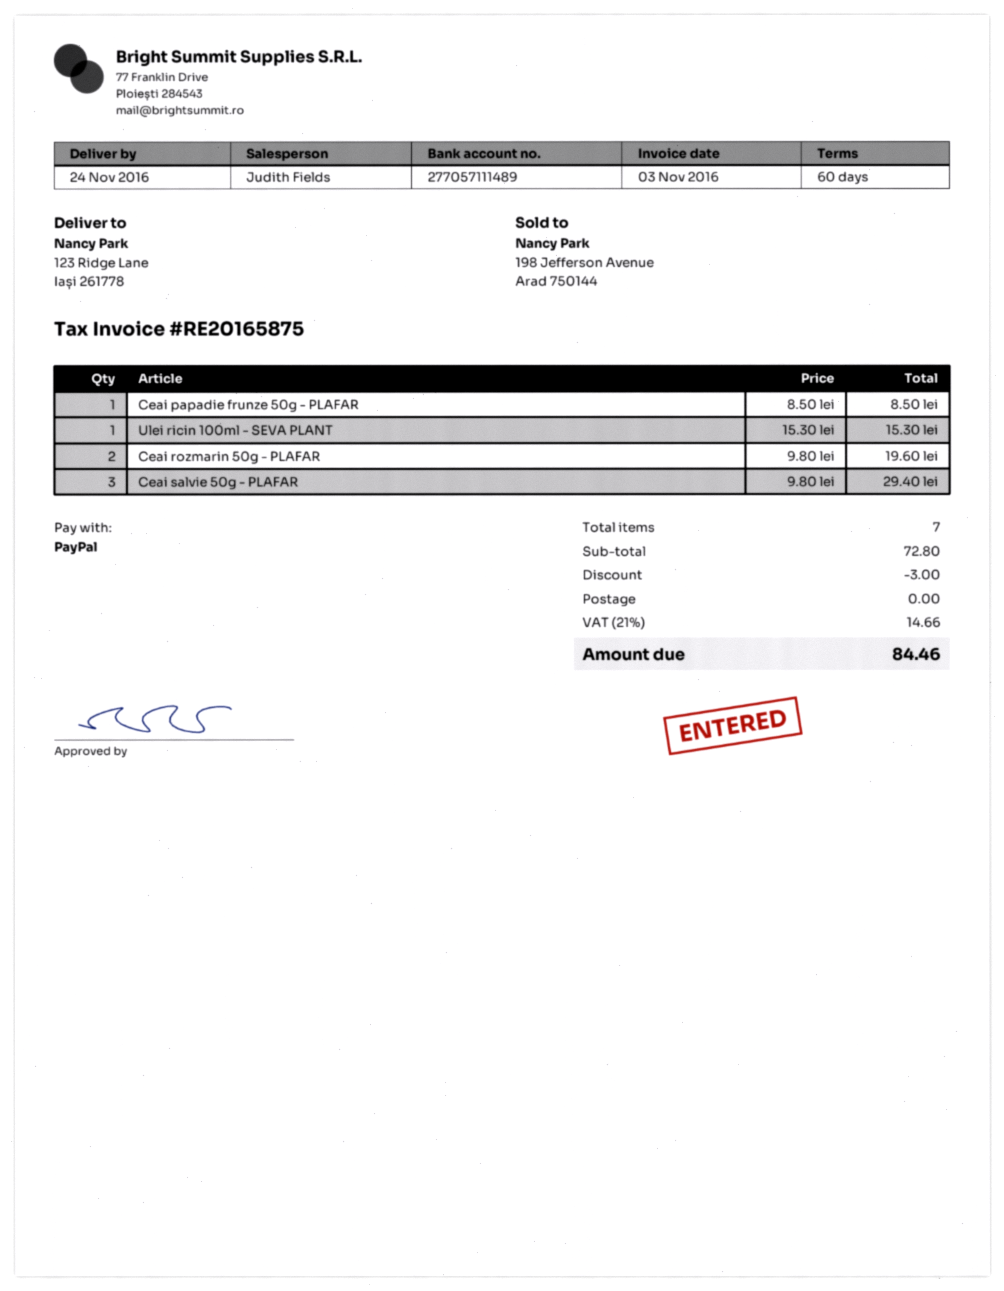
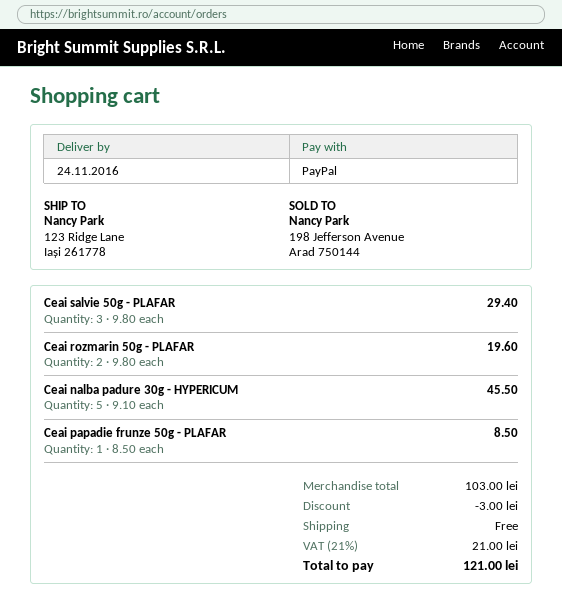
Ulei ricin 100ml - SEVA PLANT: 1 x 15.30 = 15.30 -> none
Ceai nalba padure 30g - HYPERICUM: none -> 5 x 9.10 = 45.50
subtotal: 72.80 -> 103.00
tax: 21% = 14.66 -> 21% = 21.00
total: 84.46 -> 121.00

